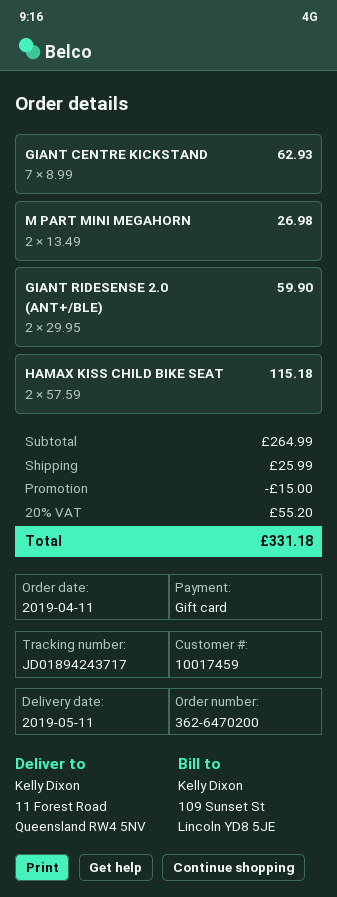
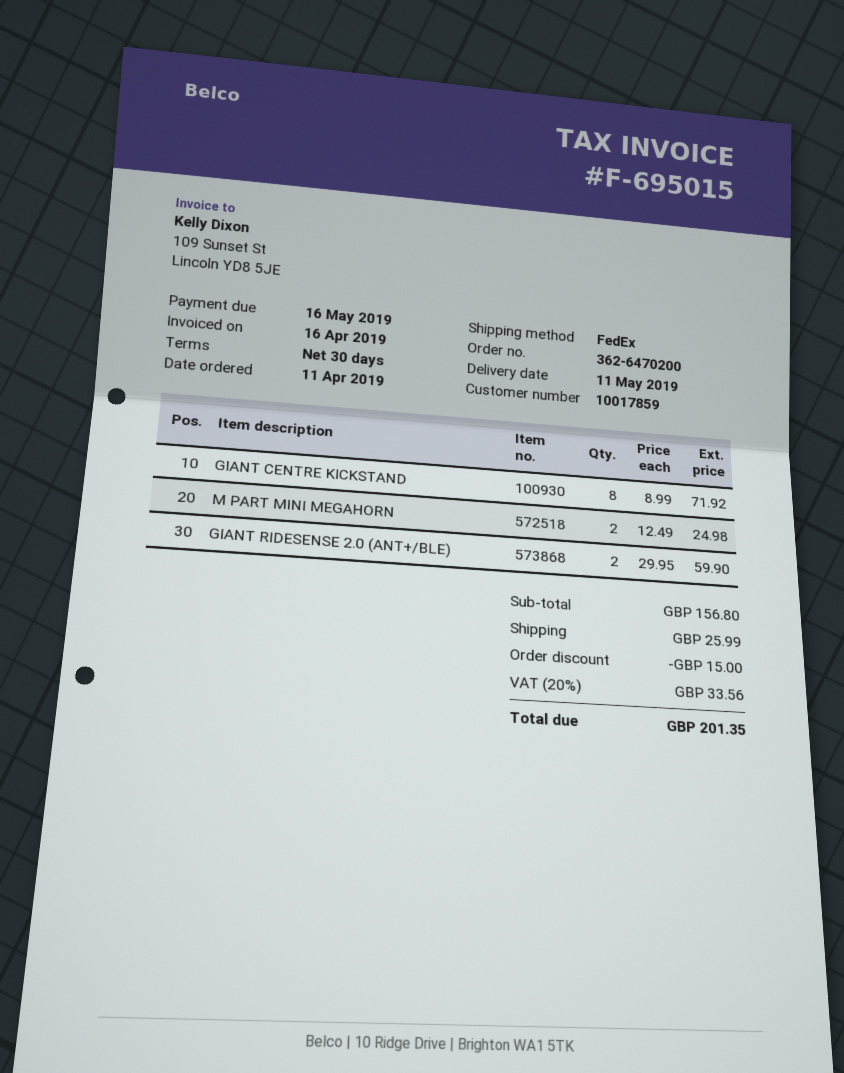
customer number: 10017459 -> 10017859
GIANT CENTRE KICKSTAND: 7 x 8.99 = 62.93 -> 8 x 8.99 = 71.92
M PART MINI MEGAHORN: 2 x 13.49 = 26.98 -> 2 x 12.49 = 24.98
HAMAX KISS CHILD BIKE SEAT: 2 x 57.59 = 115.18 -> none
subtotal: 264.99 -> 156.80
tax: 20% = 55.20 -> 20% = 33.56
total: 331.18 -> 201.35

